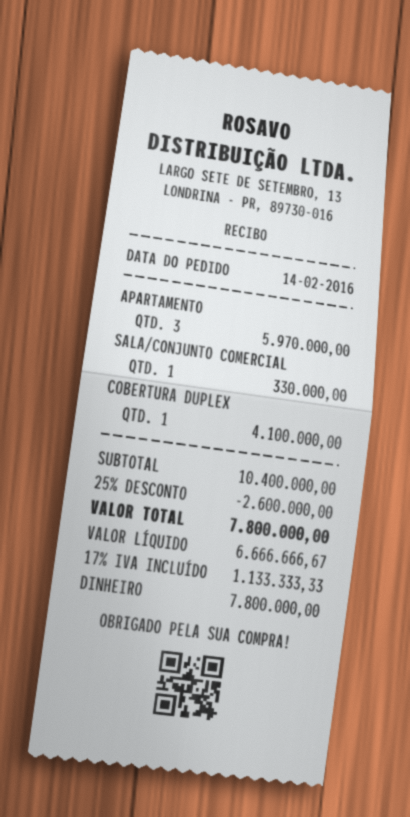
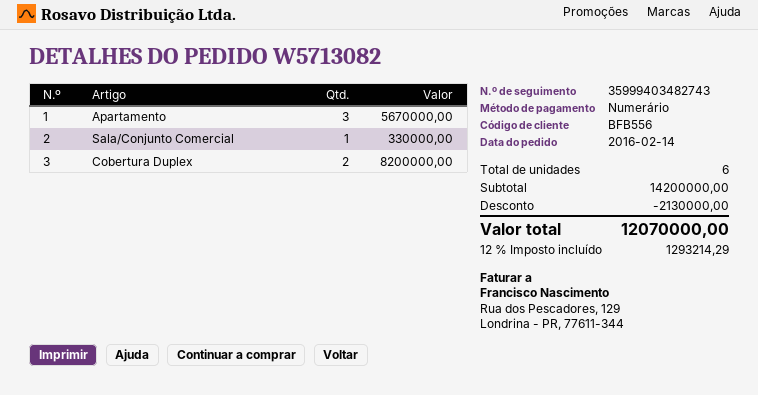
APARTAMENTO: 3 for 5970000.00 -> 3 for 5670000.00
COBERTURA DUPLEX: 1 for 4100000.00 -> 2 for 8200000.00
subtotal: 10400000.00 -> 14200000.00
discount: 2600000.00 -> 2130000.00
tax: 17% = 1133333.33 -> 12% = 1293214.29
total: 7800000.00 -> 12070000.00

